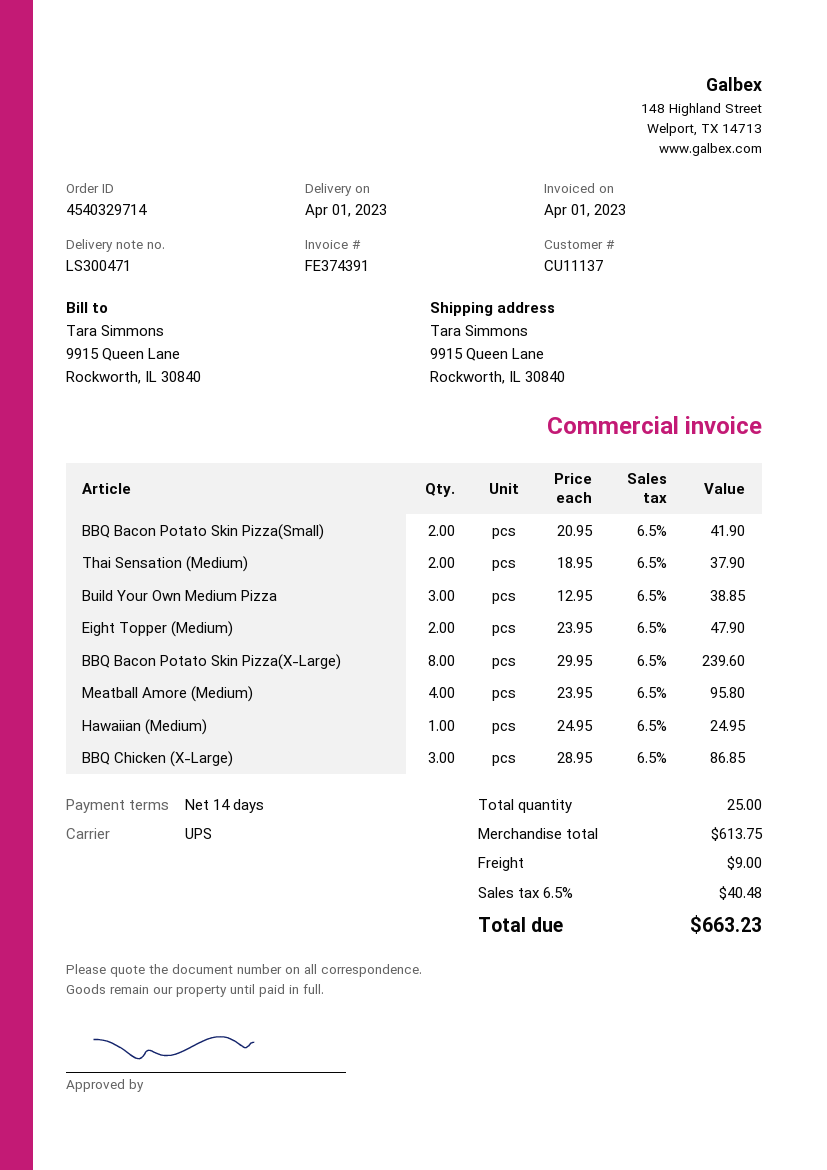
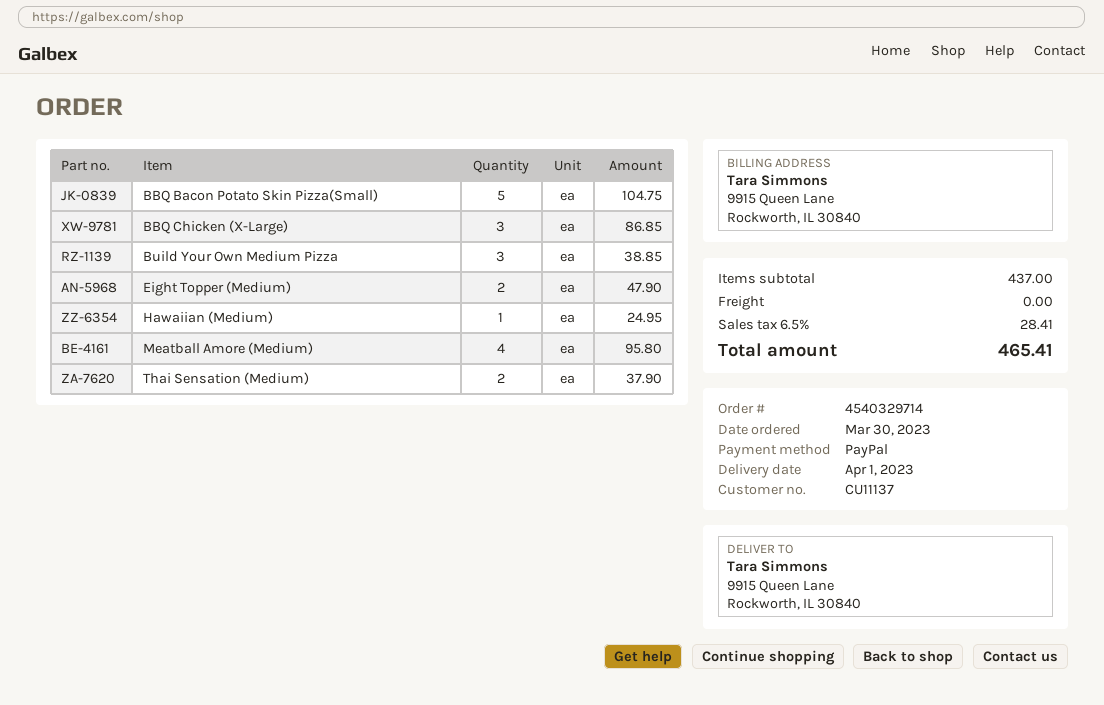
BBQ Bacon Potato Skin Pizza(Small): 2 for 41.90 -> 5 for 104.75
BBQ Bacon Potato Skin Pizza(X-Large): 8 for 239.60 -> none
subtotal: 613.75 -> 437.00
shipping: 9.00 -> 0.00
tax: 6.5% = 40.48 -> 6.5% = 28.41
total: 663.23 -> 465.41

